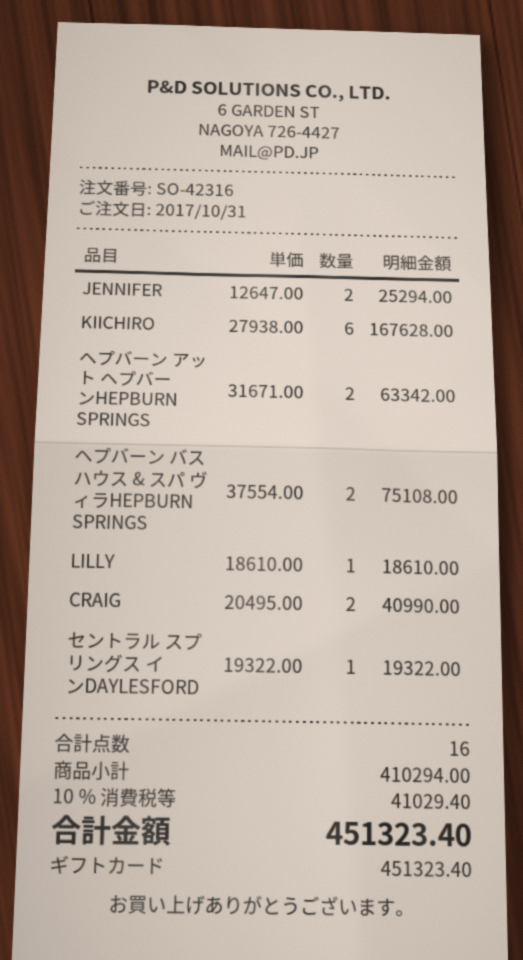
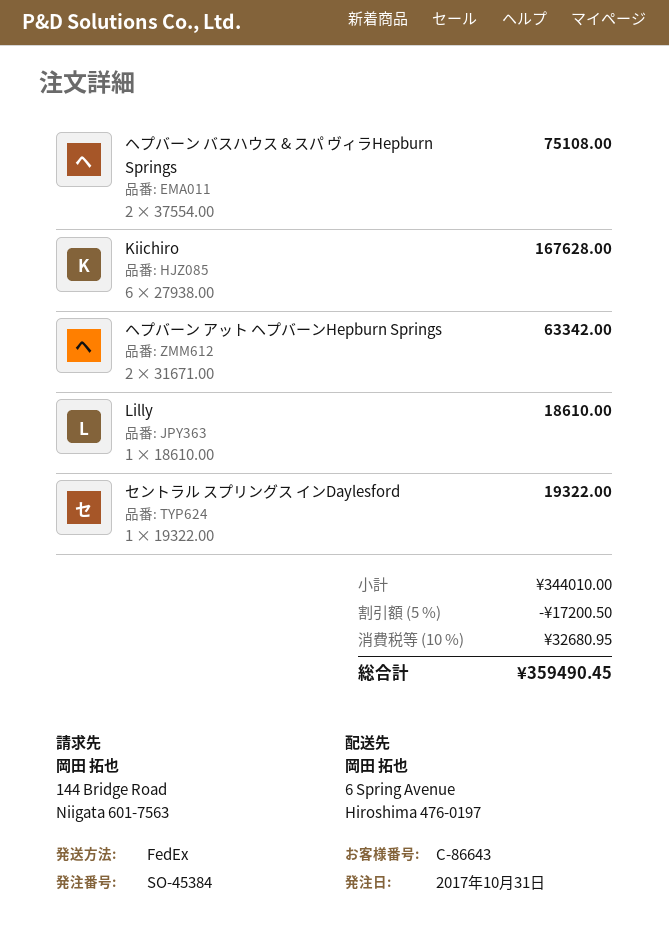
order number: SO-42316 -> SO-45384
JENNIFER: 2 x 12647.00 = 25294.00 -> none
CRAIG: 2 x 20495.00 = 40990.00 -> none
subtotal: 410294.00 -> 344010.00
discount: none -> 5% = 17200.50
tax: 10% = 41029.40 -> 10% = 32680.95
total: 451323.40 -> 359490.45

